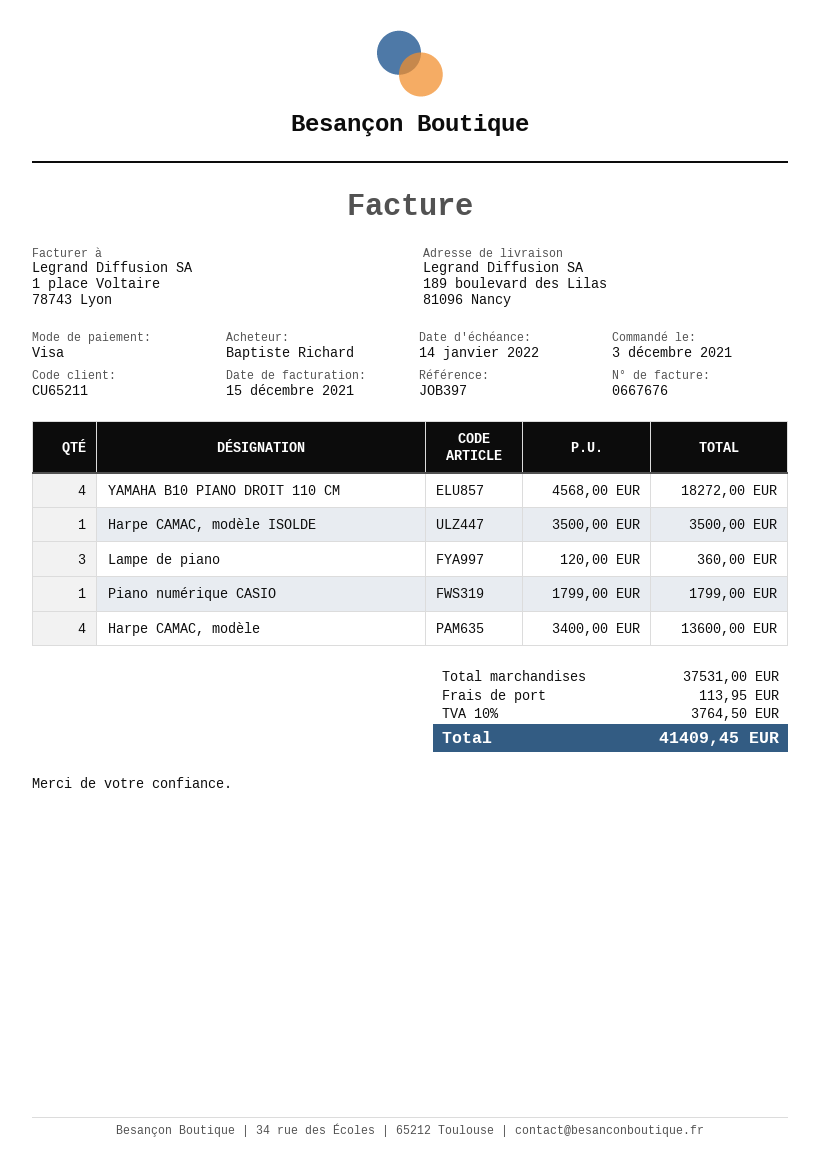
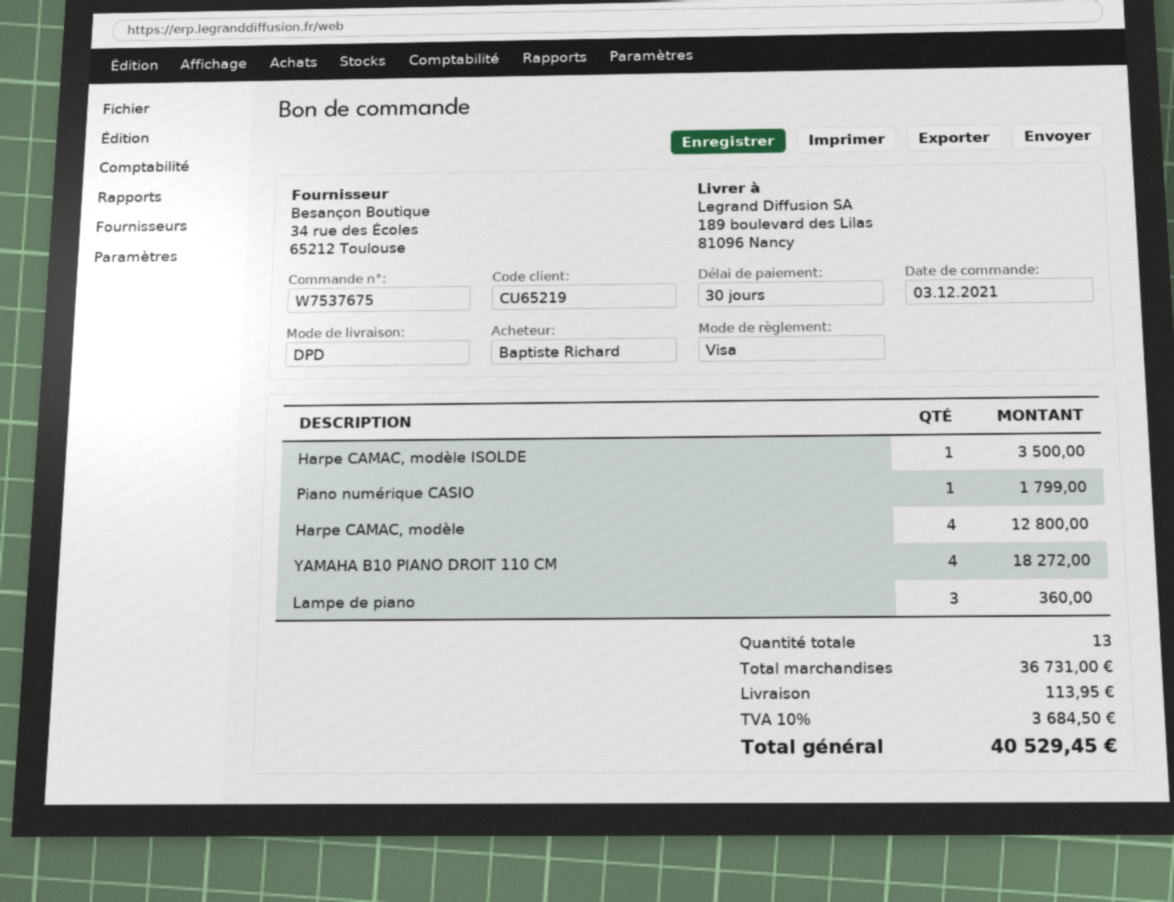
customer number: CU65211 -> CU65219
Harpe CAMAC, modèle: 4 for 13600.00 -> 4 for 12800.00
subtotal: 37531.00 -> 36731.00
tax: 10% = 3764.50 -> 10% = 3684.50
total: 41409.45 -> 40529.45

